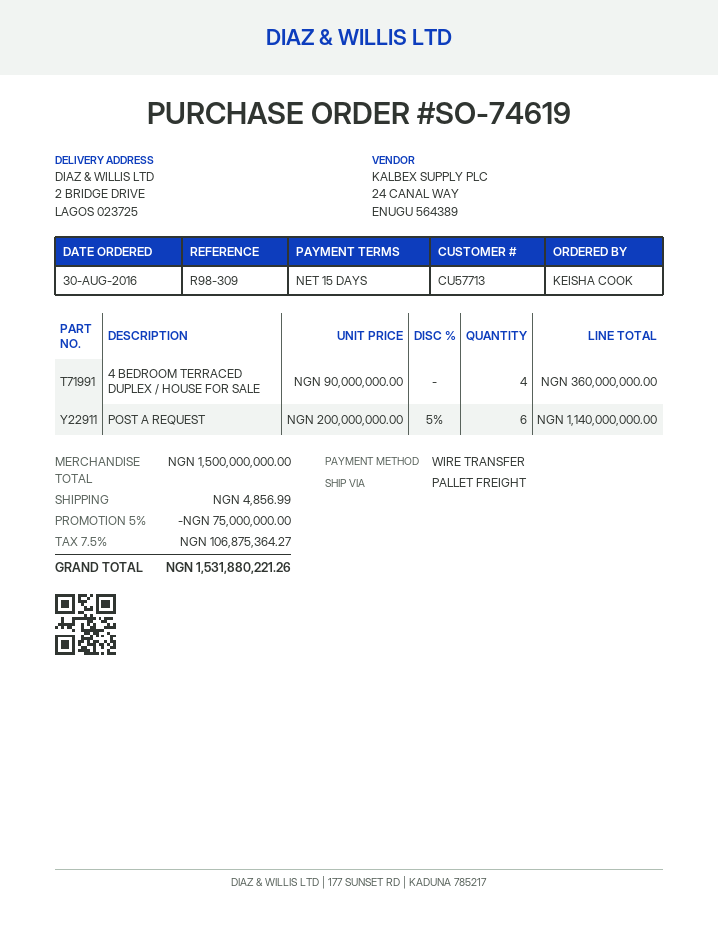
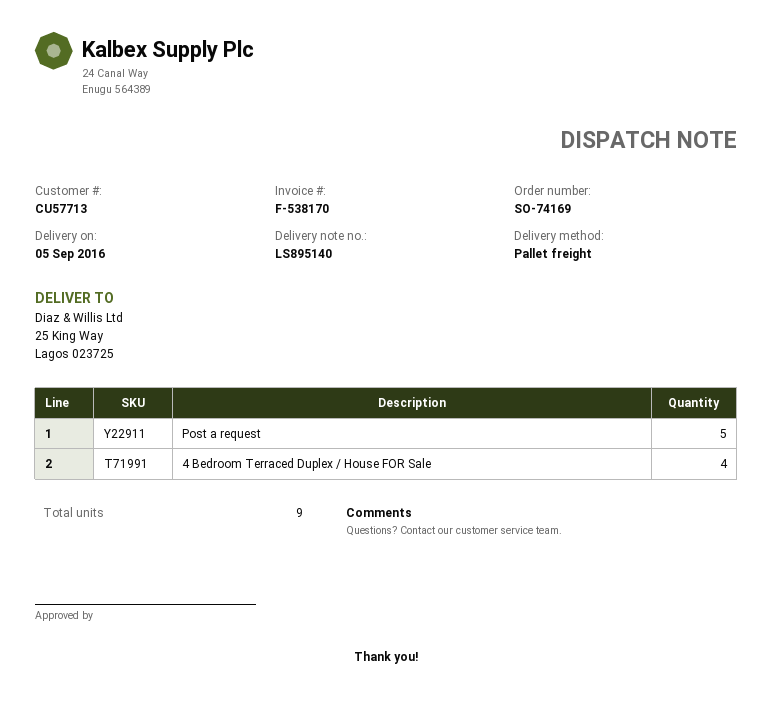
order number: SO-74619 -> SO-74169
ship to: 2 BRIDGE DRIVE, LAGOS 023725 -> 25 King Way, Lagos 023725
POST A REQUEST: 6 -> 5

